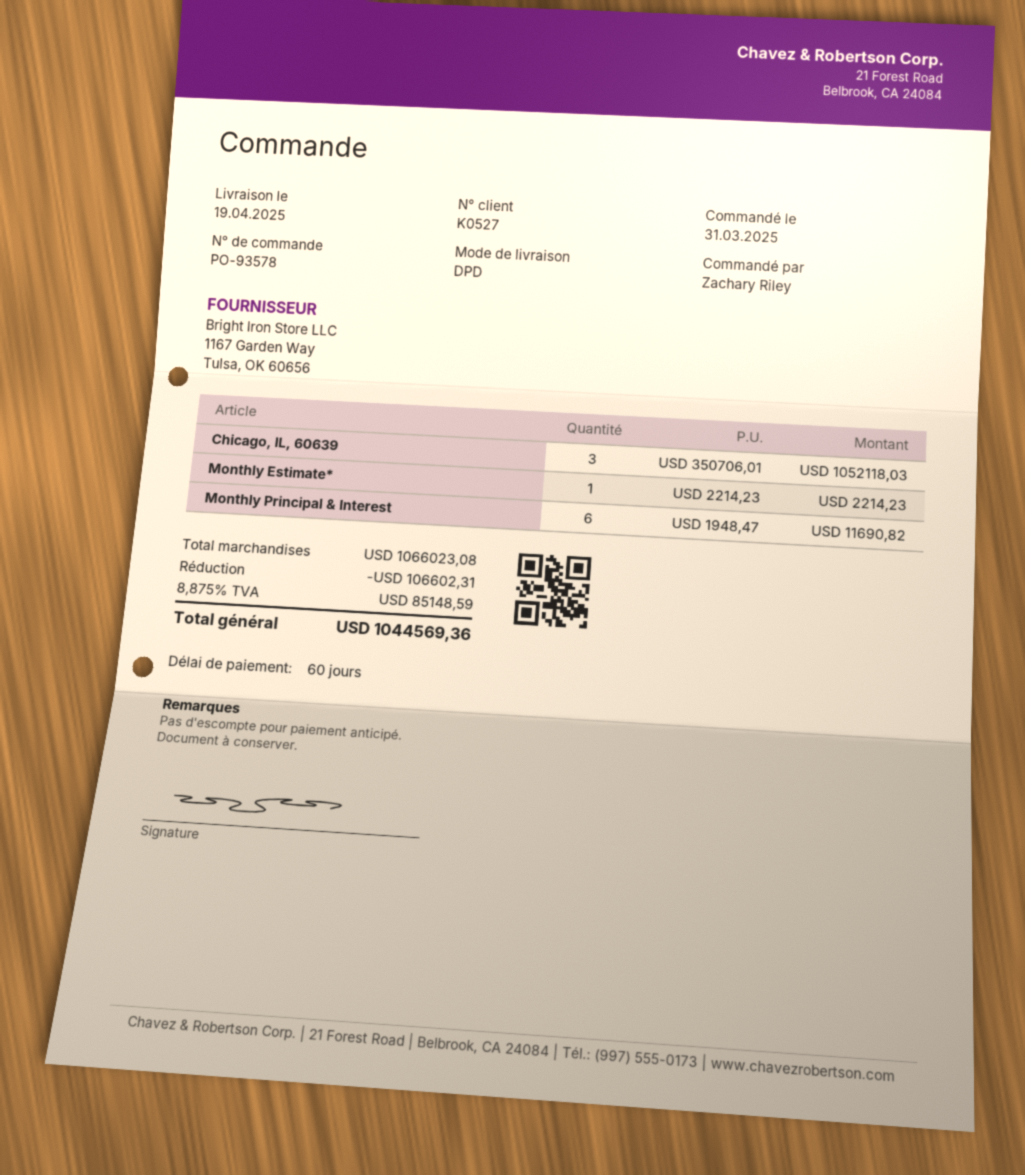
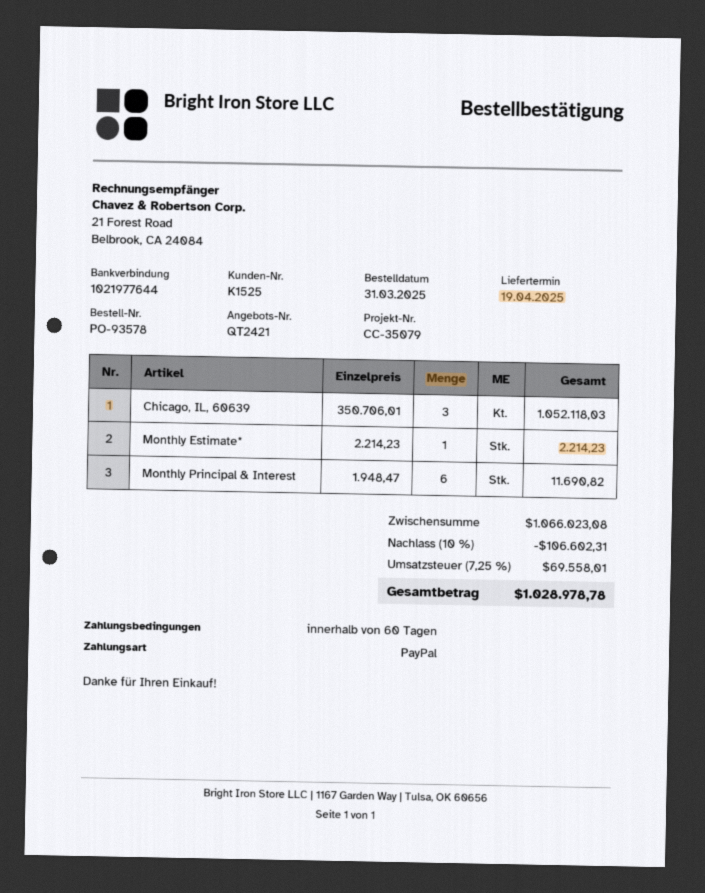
customer number: K0527 -> K1525
tax: 8.875% = 85148.59 -> 7.25% = 69558.01
total: 1044569.36 -> 1028978.78

